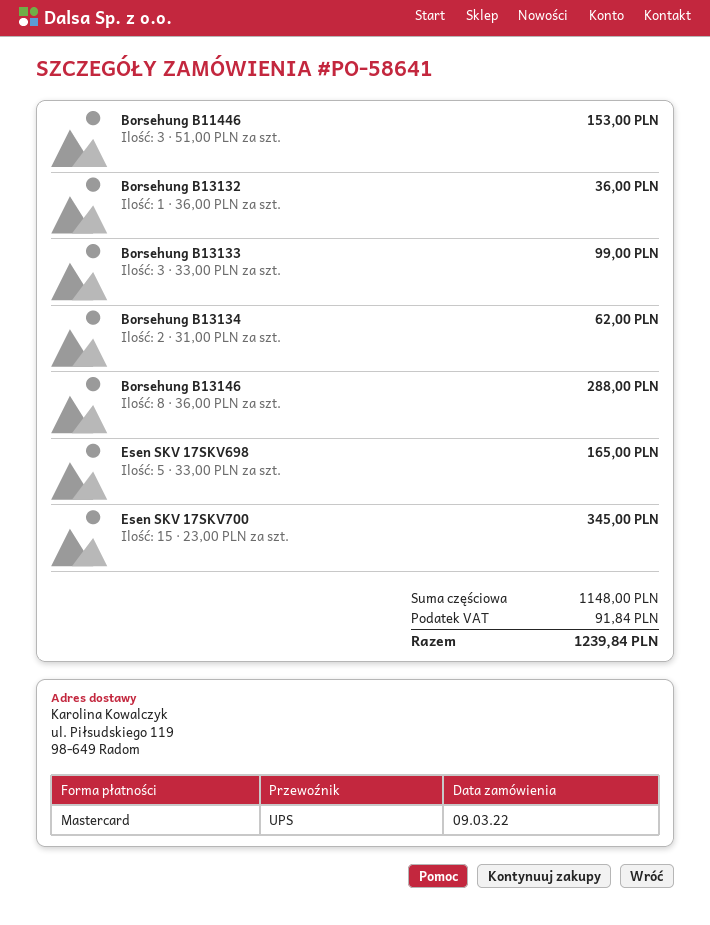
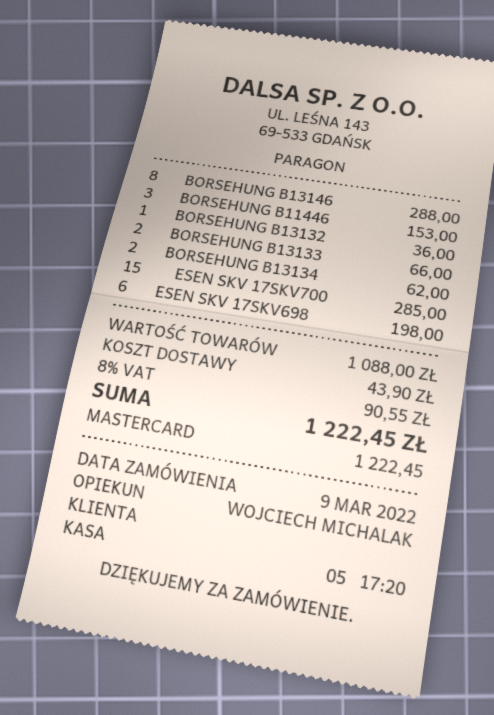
Borsehung B13133: 3 for 99.00 -> 2 for 66.00
Esen SKV 17SKV698: 5 for 165.00 -> 6 for 198.00
Esen SKV 17SKV700: 15 for 345.00 -> 15 for 285.00
subtotal: 1148.00 -> 1088.00
shipping: none -> 43.90
tax: 91.84 -> 90.55
total: 1239.84 -> 1222.45

